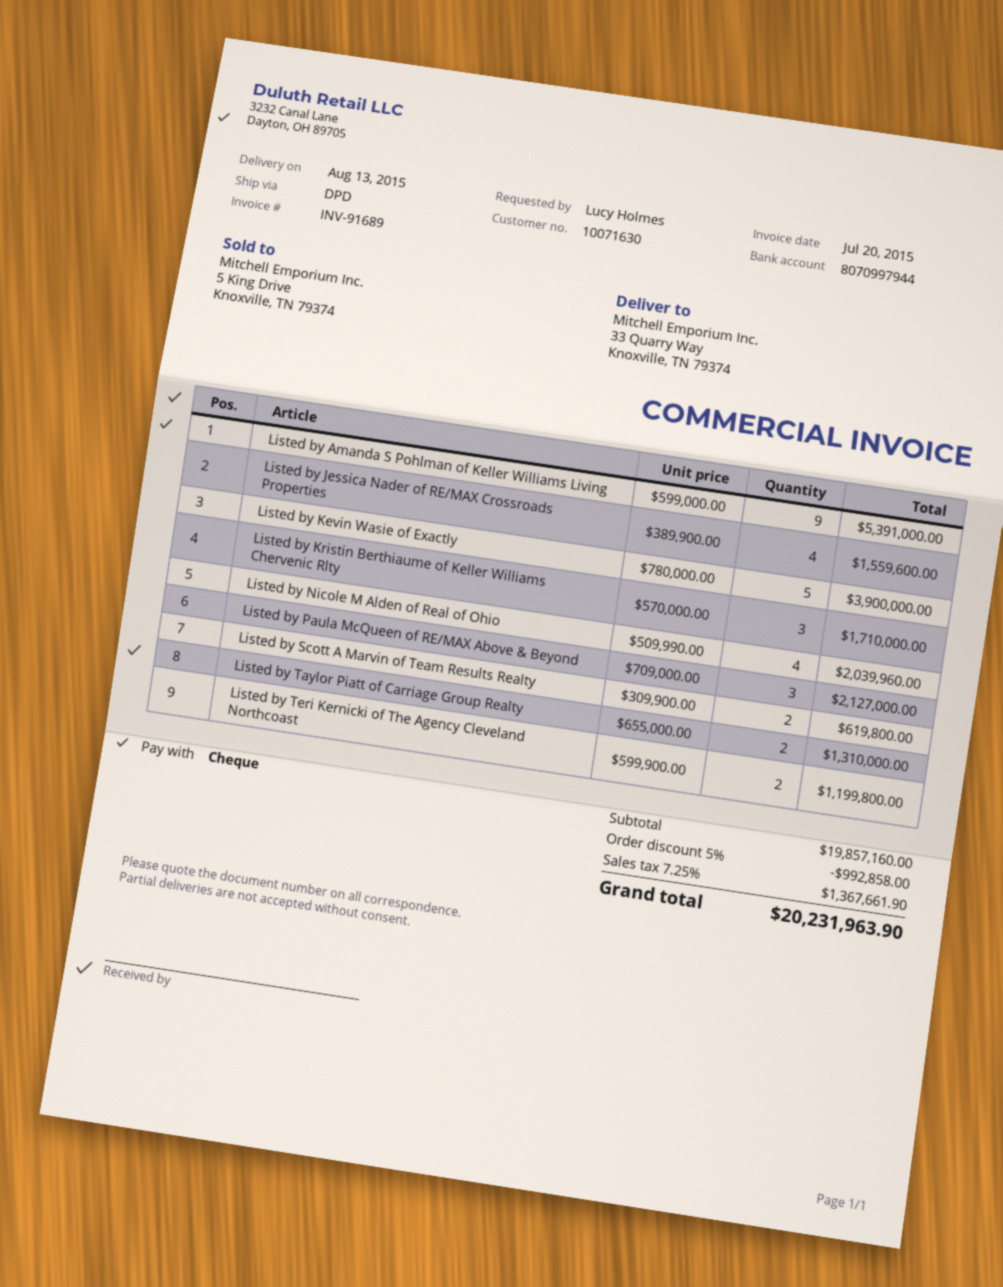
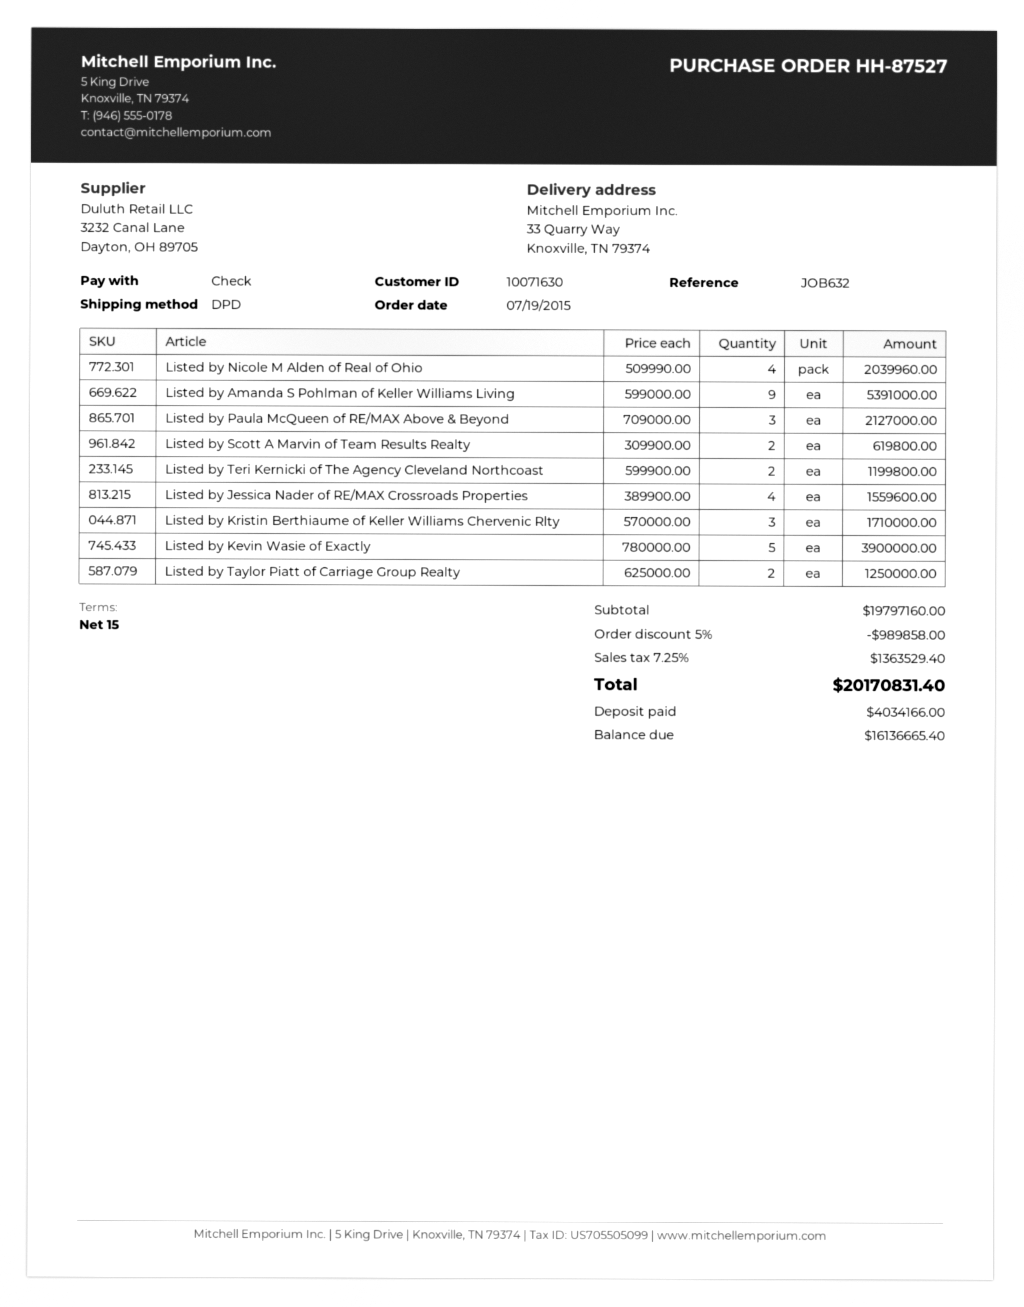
Listed by Taylor Piatt of Carriage Group Realty: 2 x 655000.00 = 1310000.00 -> 2 x 625000.00 = 1250000.00
subtotal: 19857160.00 -> 19797160.00
discount: 5% = 992858.00 -> 5% = 989858.00
tax: 7.25% = 1367661.90 -> 7.25% = 1363529.40
total: 20231963.90 -> 20170831.40

